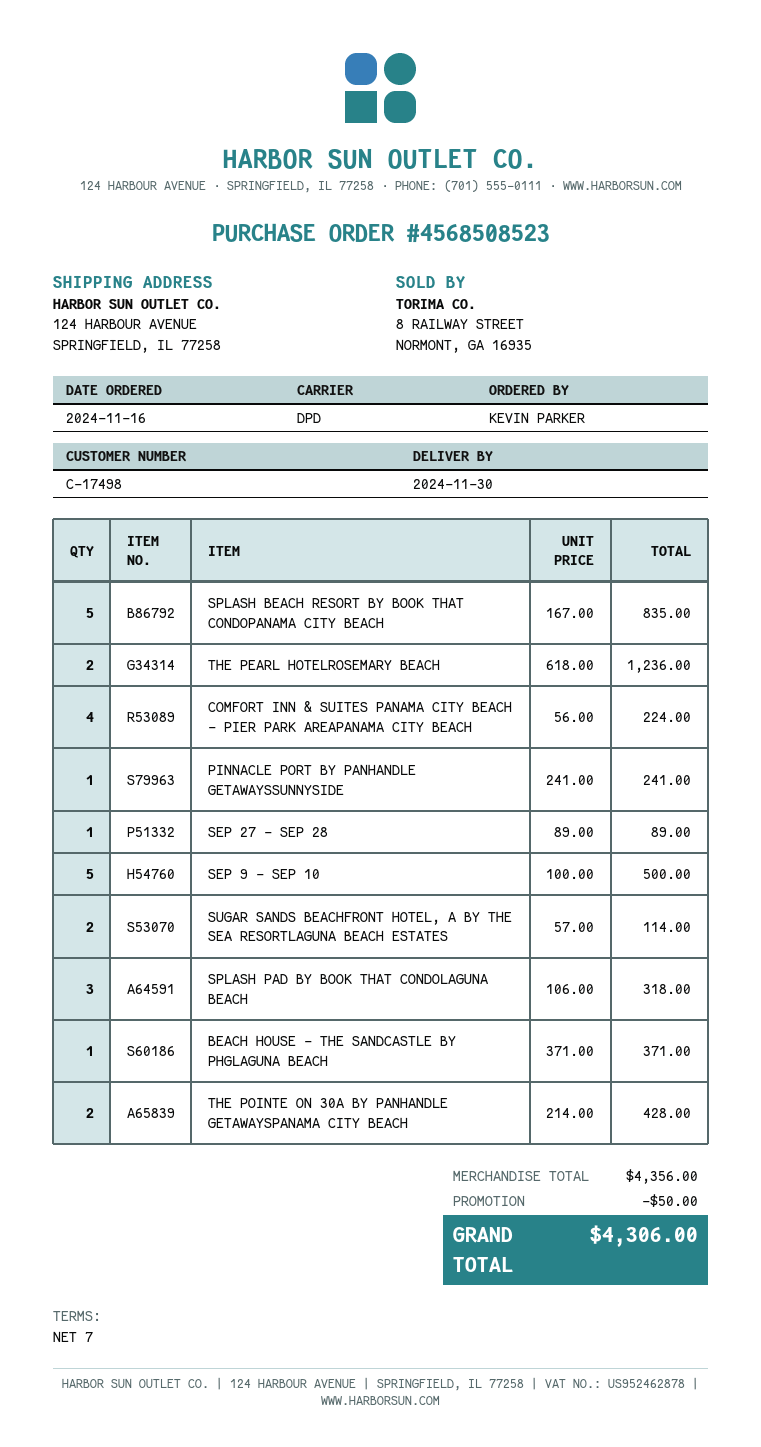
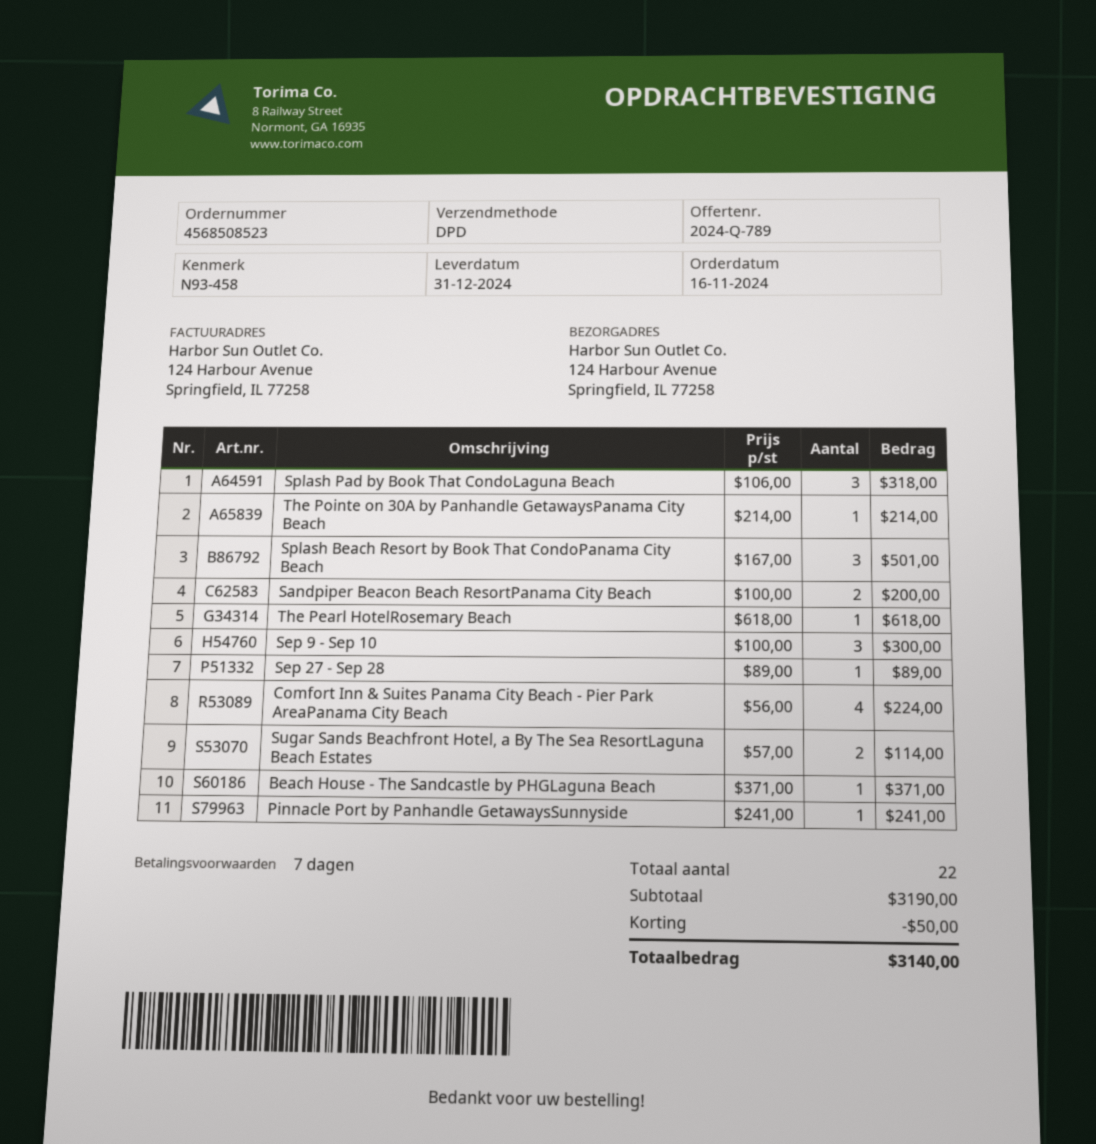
delivery date: 2024-11-30 -> 2024-12-31
SPLASH BEACH RESORT BY BOOK THAT CONDOPANAMA CITY BEACH: 5 x 167.00 = 835.00 -> 3 x 167.00 = 501.00
THE PEARL HOTELROSEMARY BEACH: 2 x 618.00 = 1236.00 -> 1 x 618.00 = 618.00
SEP 9 - SEP 10: 5 x 100.00 = 500.00 -> 3 x 100.00 = 300.00
THE POINTE ON 30A BY PANHANDLE GETAWAYSPANAMA CITY BEACH: 2 x 214.00 = 428.00 -> 1 x 214.00 = 214.00
Sandpiper Beacon Beach ResortPanama City Beach: none -> 2 x 100.00 = 200.00
subtotal: 4356.00 -> 3190.00
total: 4306.00 -> 3140.00

